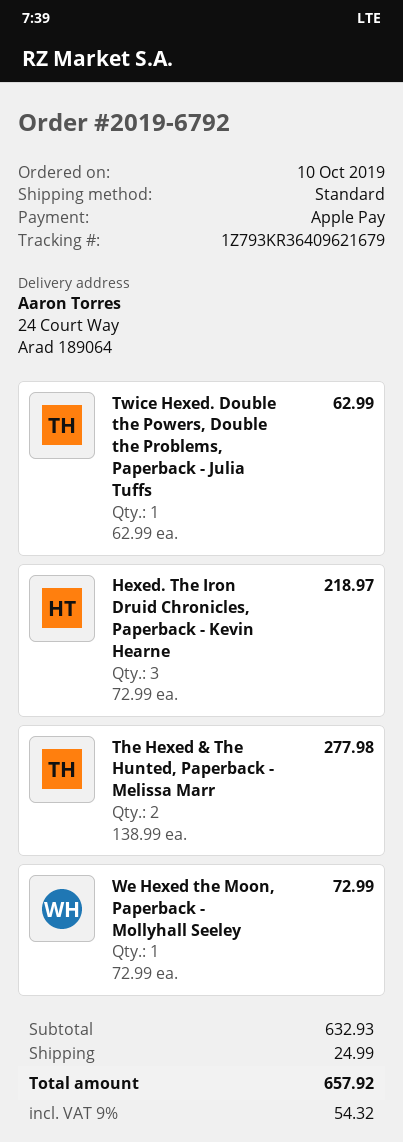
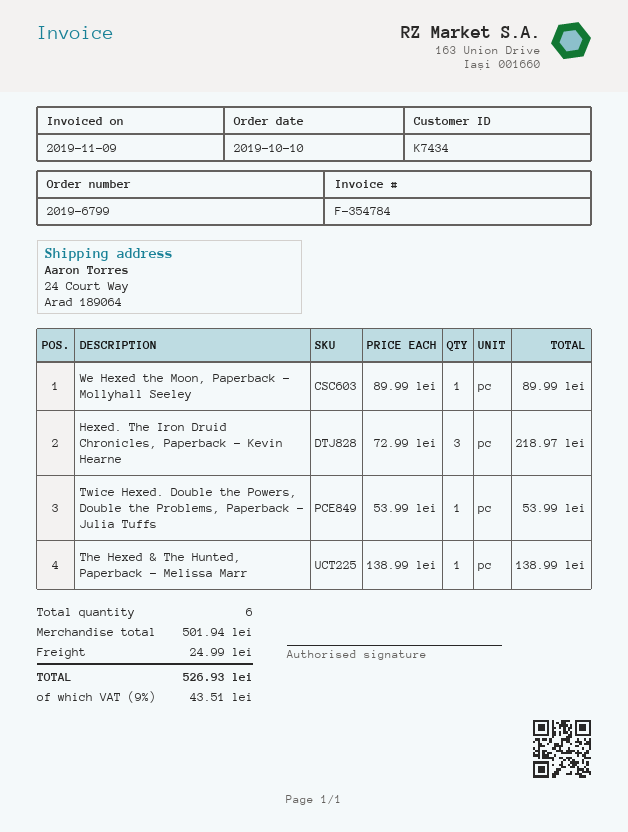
order number: 2019-6792 -> 2019-6799
Twice Hexed. Double the Powers, Double the Problems, Paperback - Julia Tuffs: 1 x 62.99 = 62.99 -> 1 x 53.99 = 53.99
The Hexed & The Hunted, Paperback - Melissa Marr: 2 x 138.99 = 277.98 -> 1 x 138.99 = 138.99
We Hexed the Moon, Paperback - Mollyhall Seeley: 1 x 72.99 = 72.99 -> 1 x 89.99 = 89.99
subtotal: 632.93 -> 501.94
tax: 9% = 54.32 -> 9% = 43.51
total: 657.92 -> 526.93

